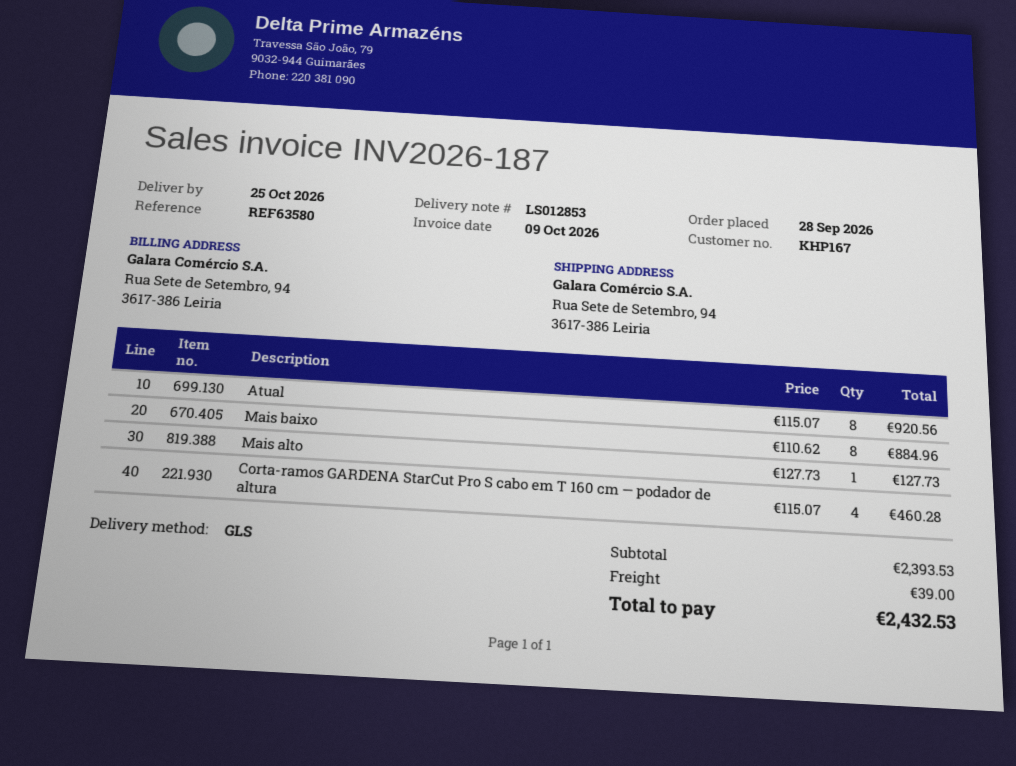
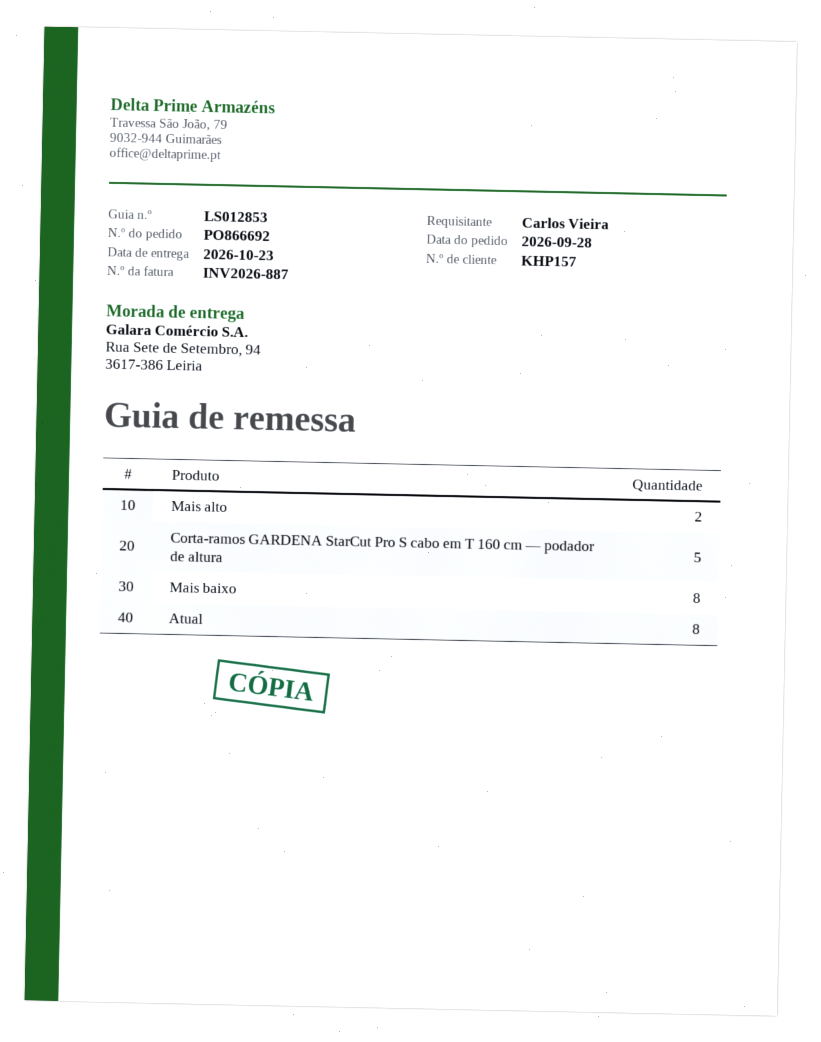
delivery date: 2026-10-25 -> 2026-10-23
invoice number: INV2026-187 -> INV2026-887
customer number: KHP167 -> KHP157
Mais alto: 1 -> 2
Corta-ramos GARDENA StarCut Pro S cabo em T 160 cm — podador de altura: 4 -> 5

